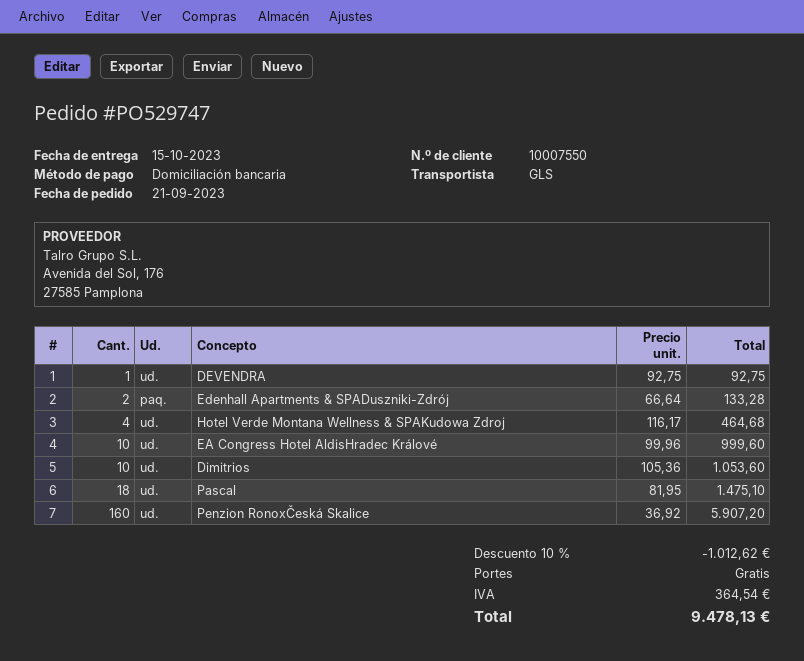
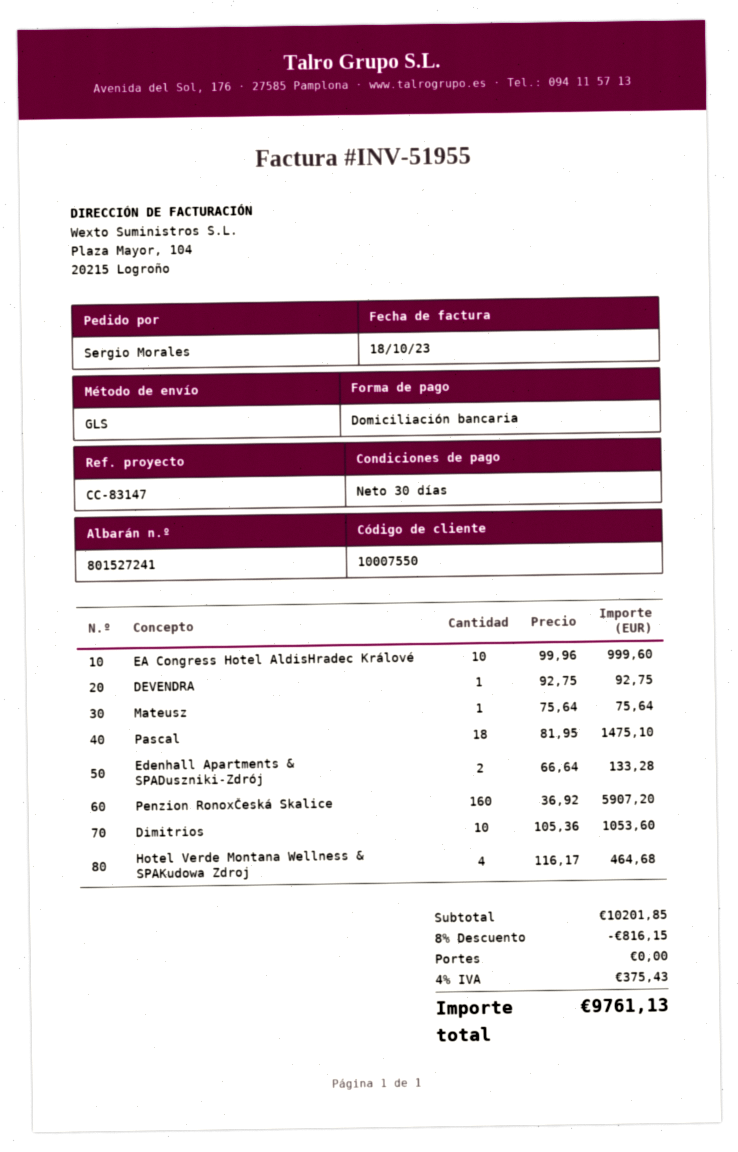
Mateusz: none -> 1 x 75.64 = 75.64
discount: 10% = 1012.62 -> 8% = 816.15
tax: 364.54 -> 375.43
total: 9478.13 -> 9761.13

